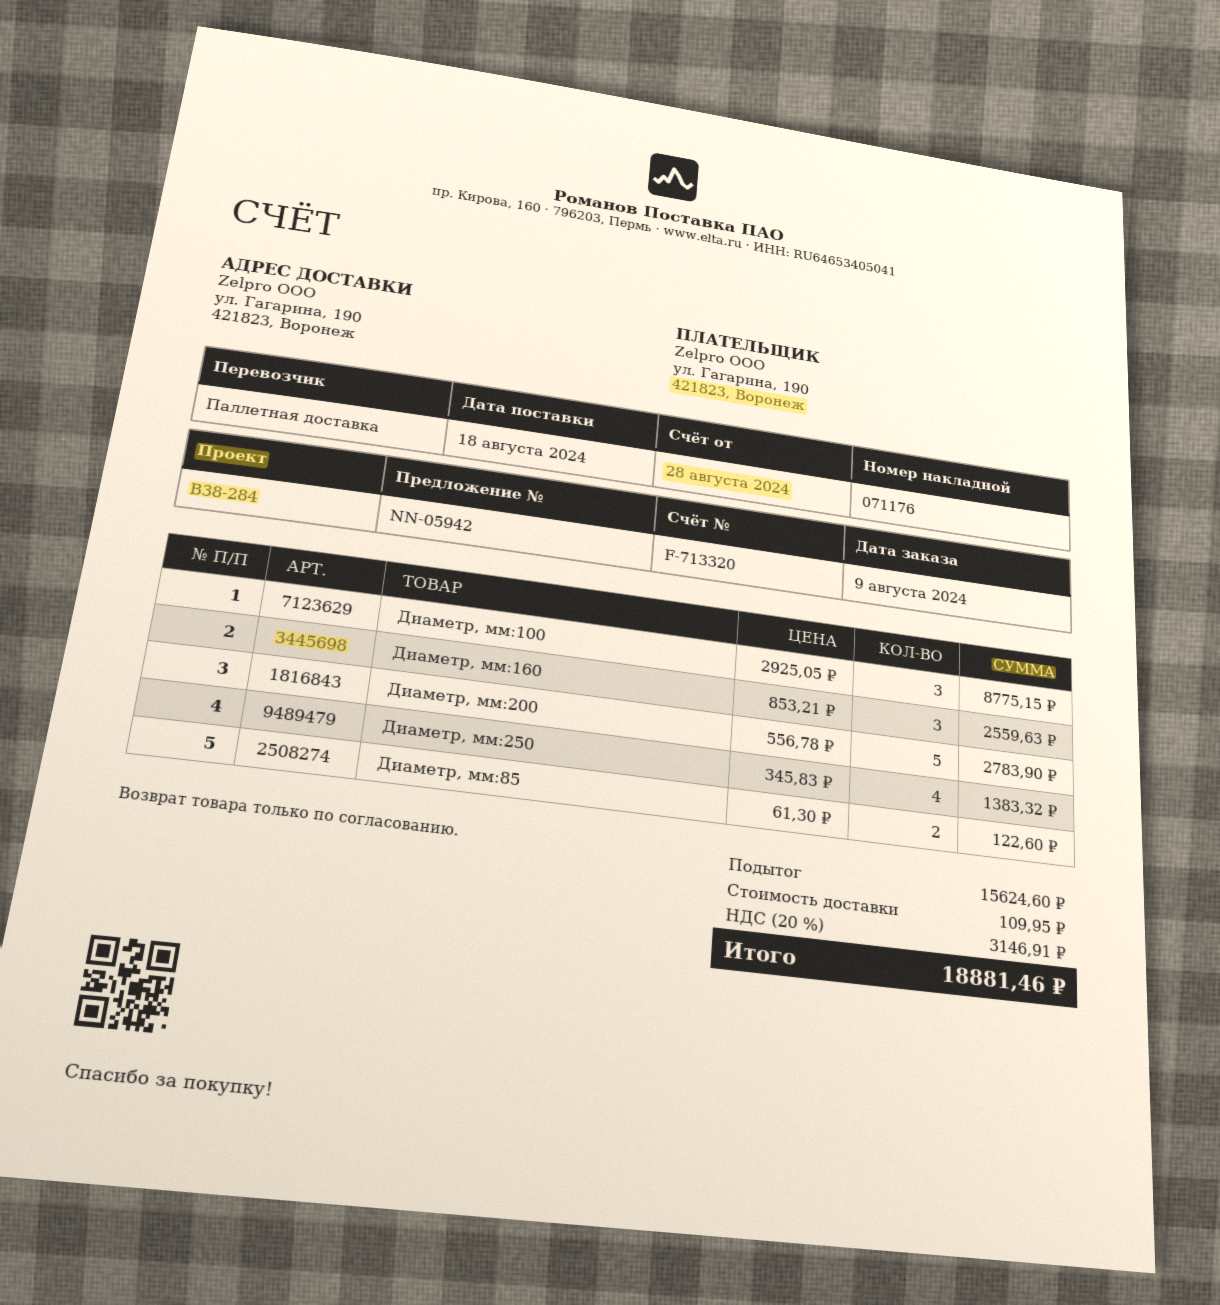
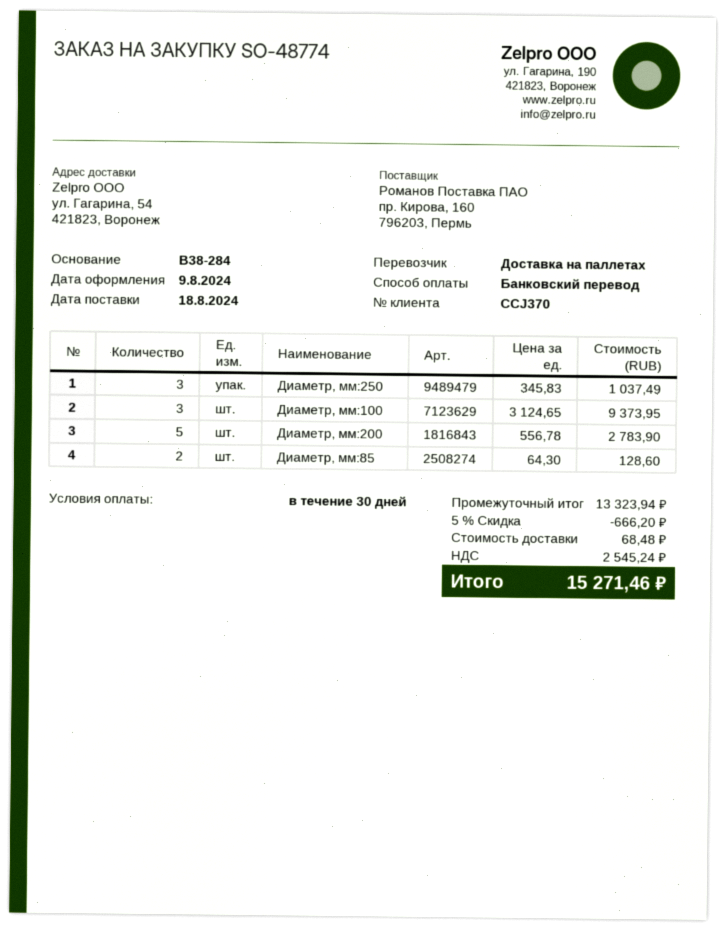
ship to: ул. Гагарина, 190, 421823, Воронеж -> ул. Гагарина, 54, 421823, Воронеж
Диаметр, мм:100: 3 x 2925.05 = 8775.15 -> 3 x 3124.65 = 9373.95
Диаметр, мм:160: 3 x 853.21 = 2559.63 -> none
Диаметр, мм:250: 4 x 345.83 = 1383.32 -> 3 x 345.83 = 1037.49
Диаметр, мм:85: 2 x 61.30 = 122.60 -> 2 x 64.30 = 128.60
subtotal: 15624.60 -> 13323.94
discount: none -> 5% = 666.20
shipping: 109.95 -> 68.48
tax: 3146.91 -> 2545.24
total: 18881.46 -> 15271.46

